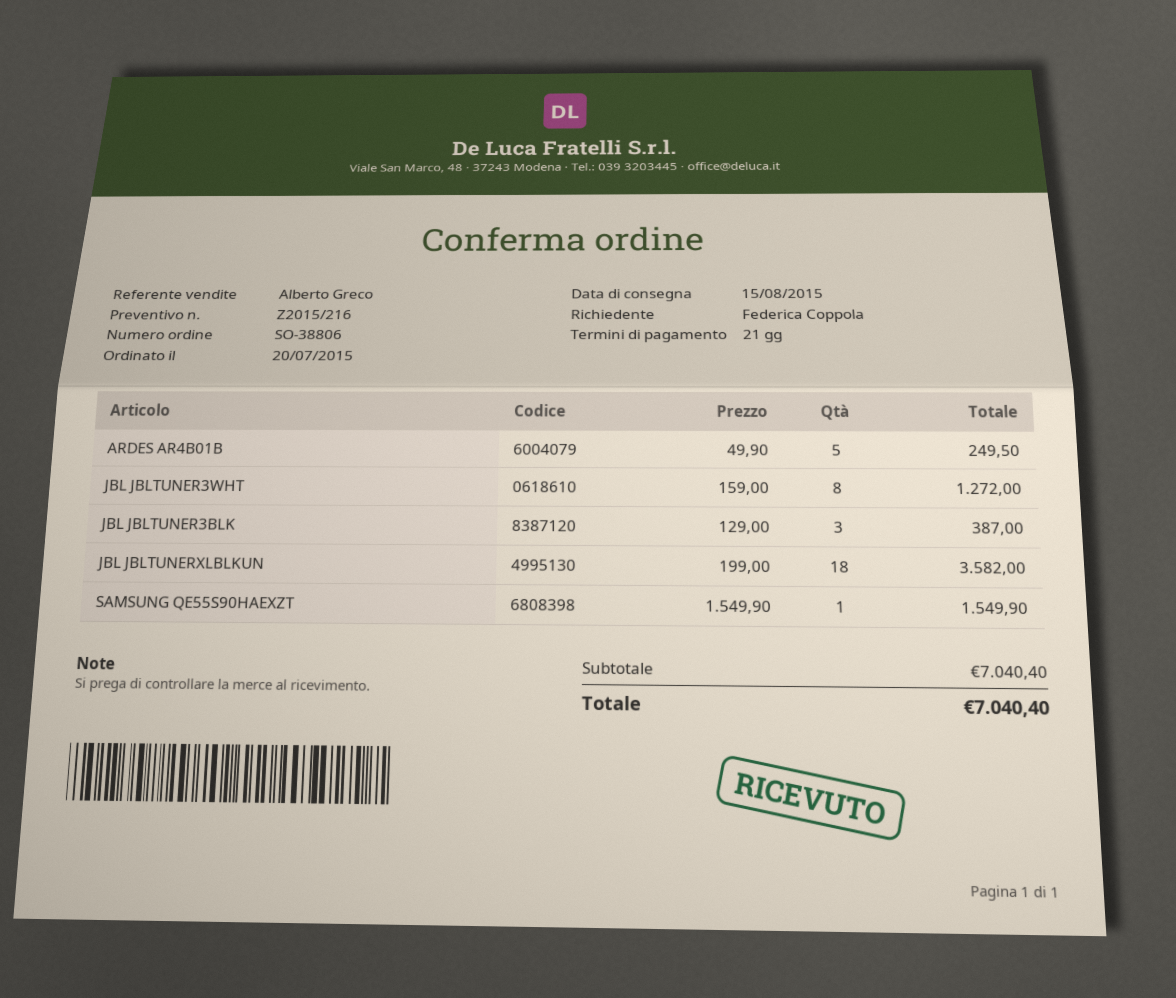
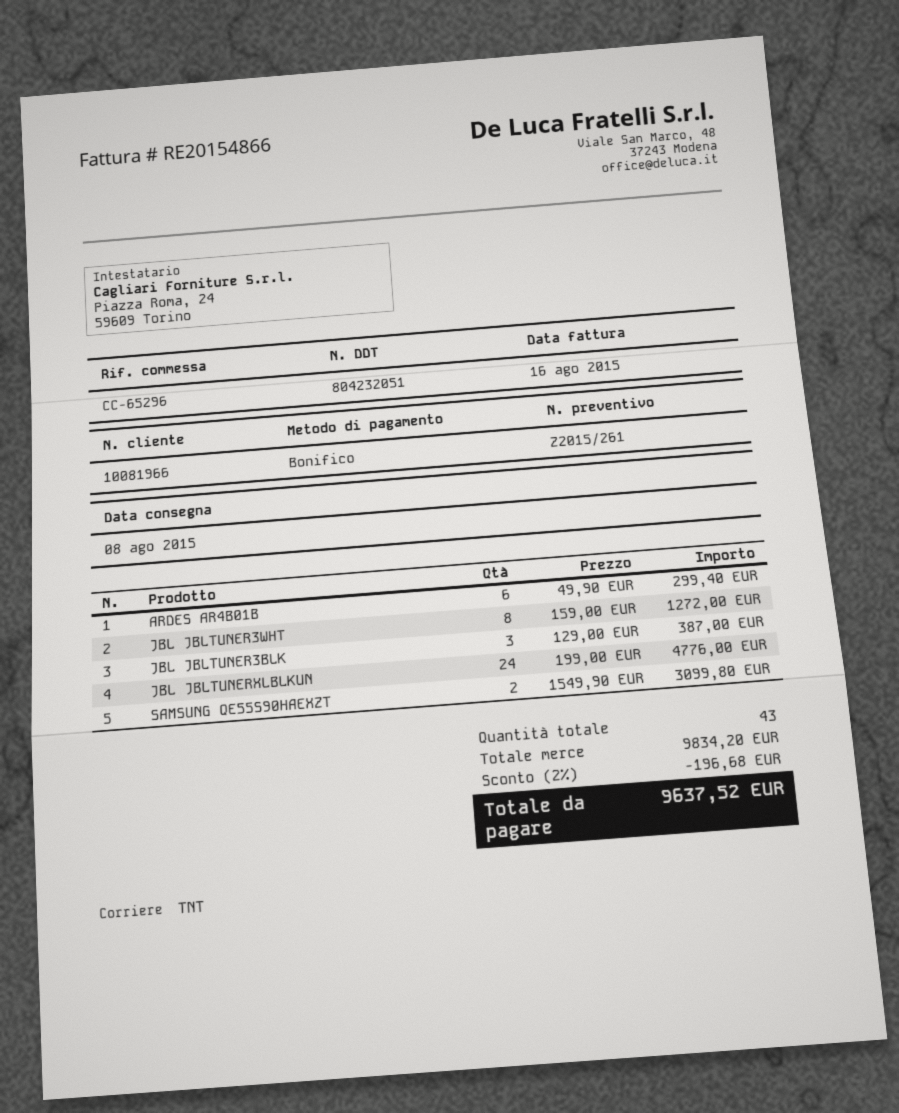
quote number: Z2015/216 -> Z2015/261
delivery date: 2015-08-15 -> 2015-08-08
ARDES AR4B01B: 5 x 49.90 = 249.50 -> 6 x 49.90 = 299.40
JBL JBLTUNERXLBLKUN: 18 x 199.00 = 3582.00 -> 24 x 199.00 = 4776.00
SAMSUNG QE55S90HAEXZT: 1 x 1549.90 = 1549.90 -> 2 x 1549.90 = 3099.80
subtotal: 7040.40 -> 9834.20
discount: none -> 2% = 196.68
total: 7040.40 -> 9637.52

